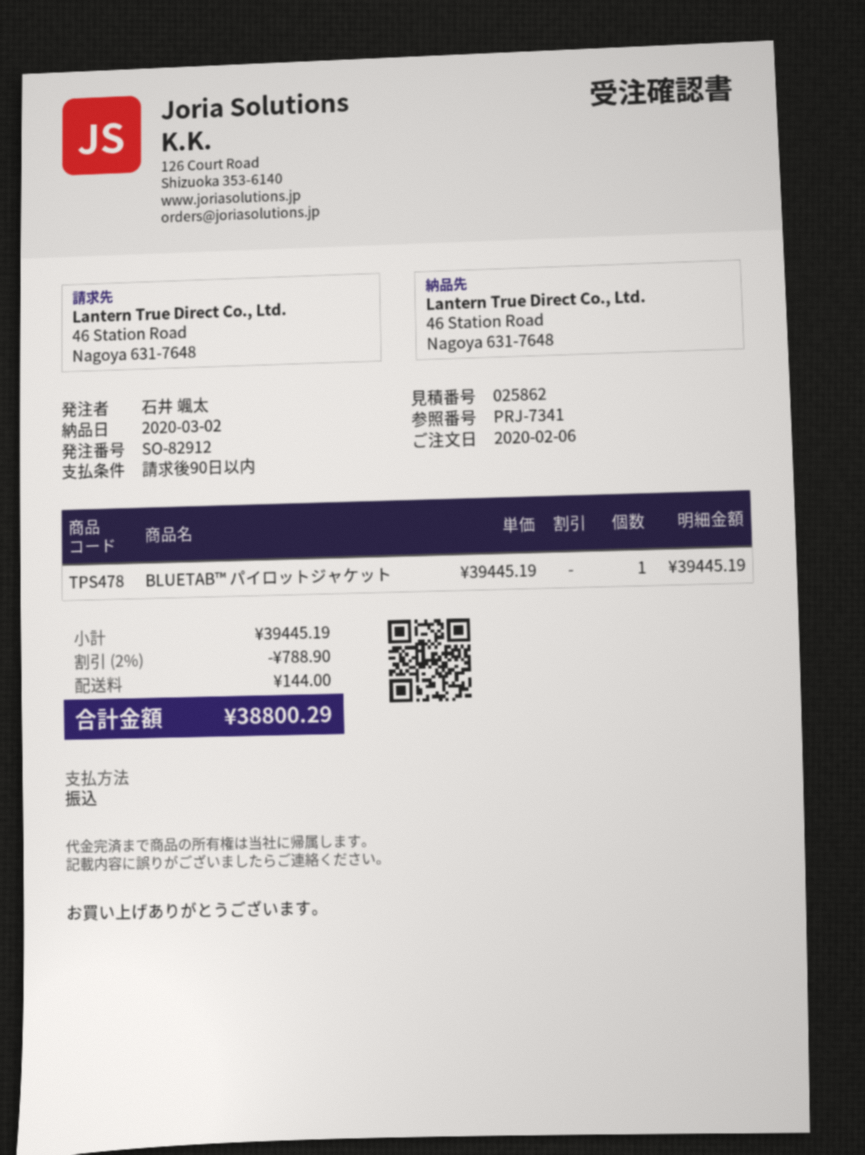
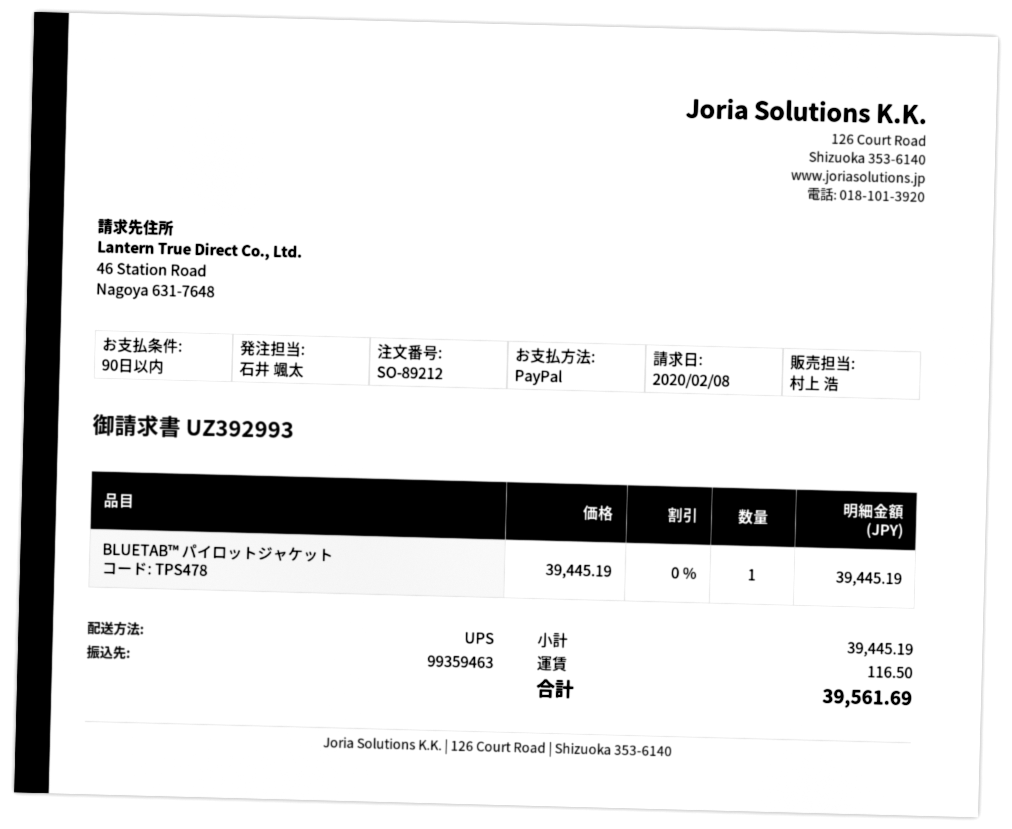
order number: SO-82912 -> SO-89212
payment method: bank transfer -> PayPal
discount: 2% = 788.90 -> none
shipping: 144.00 -> 116.50
total: 38800.29 -> 39561.69

